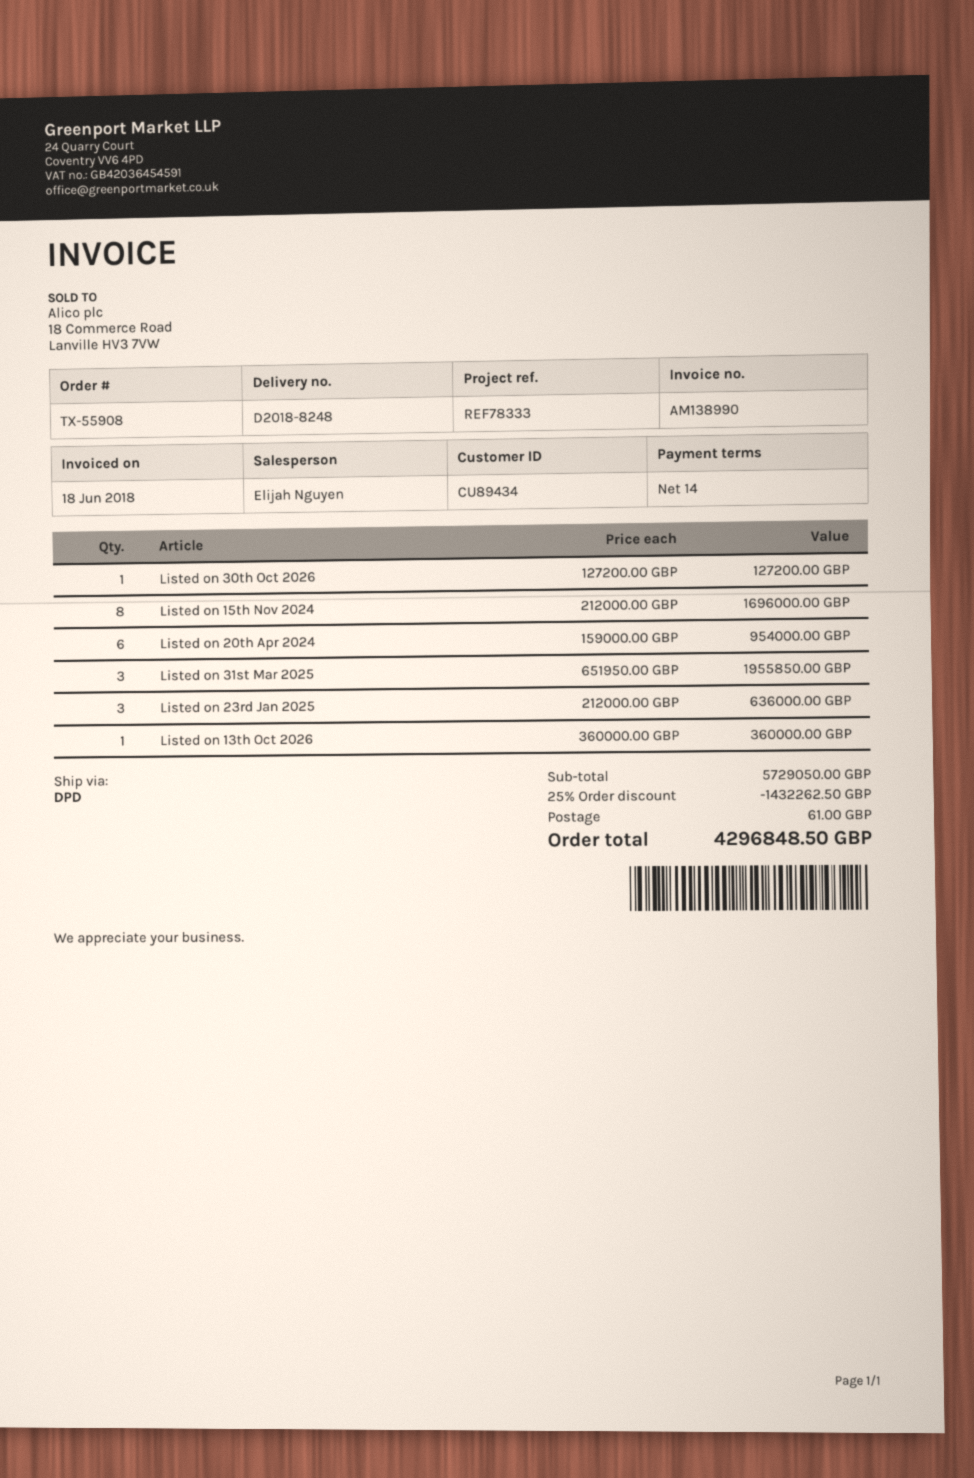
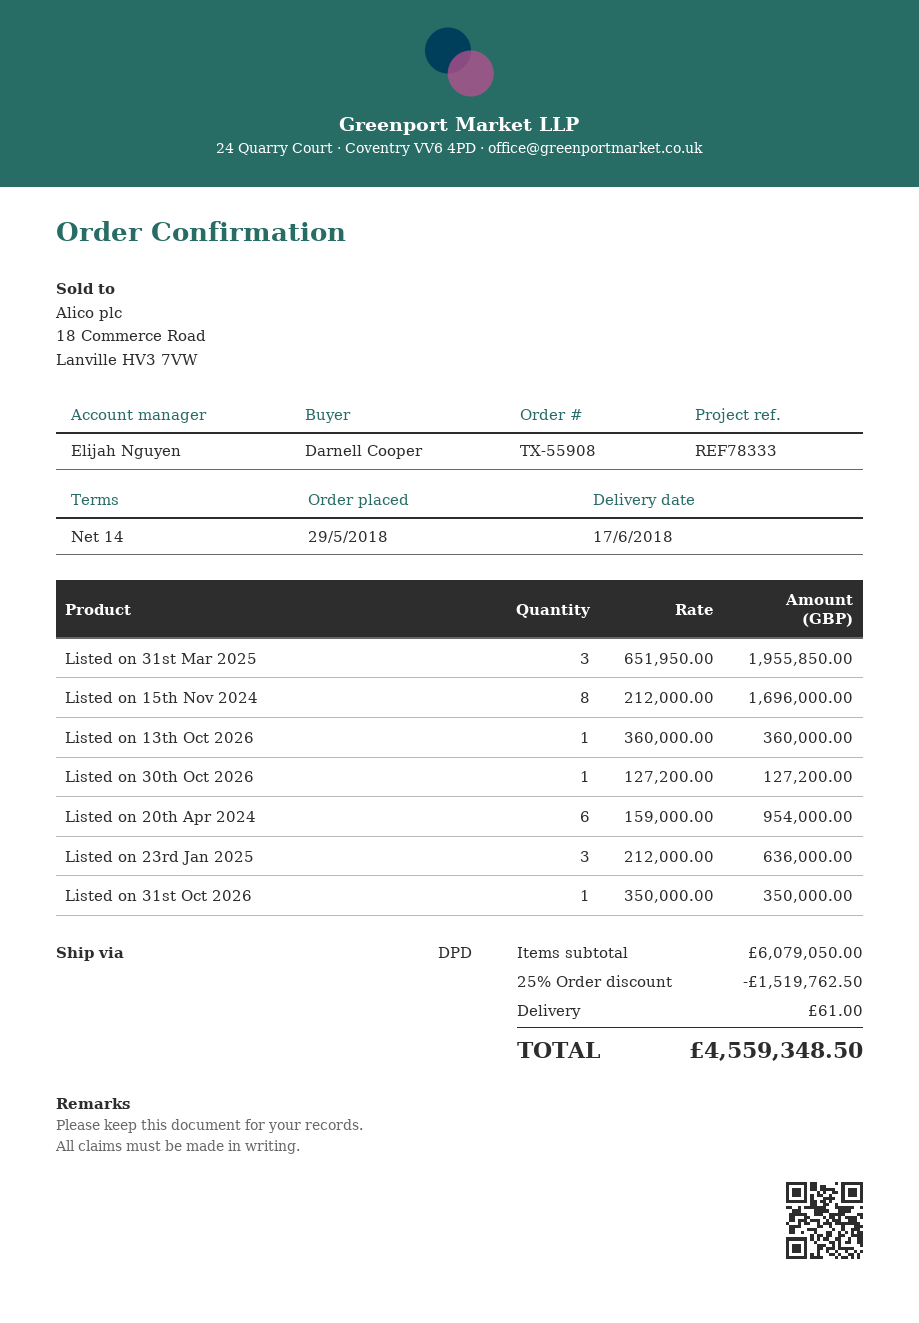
Listed on 31st Oct 2026: none -> 1 x 350000.00 = 350000.00
subtotal: 5729050.00 -> 6079050.00
discount: 25% = 1432262.50 -> 25% = 1519762.50
total: 4296848.50 -> 4559348.50

